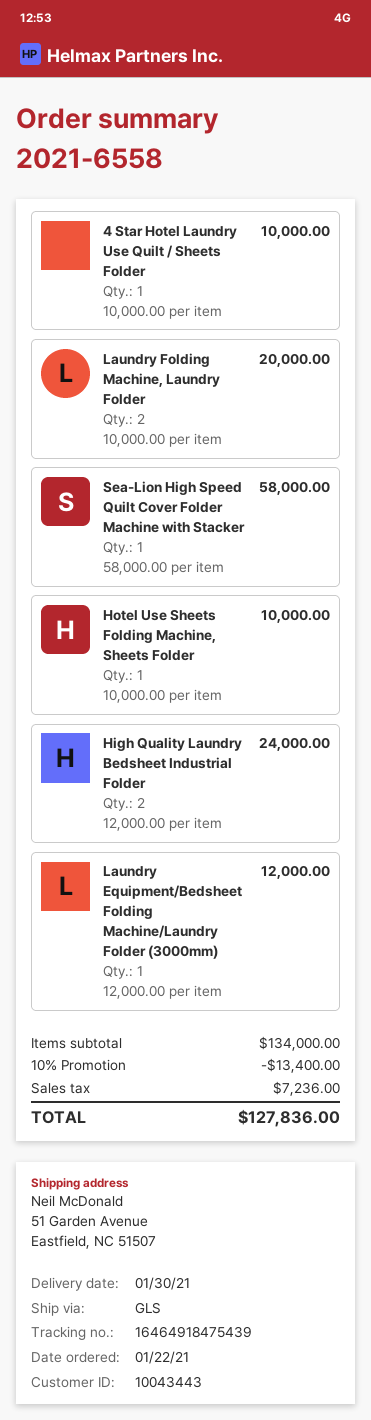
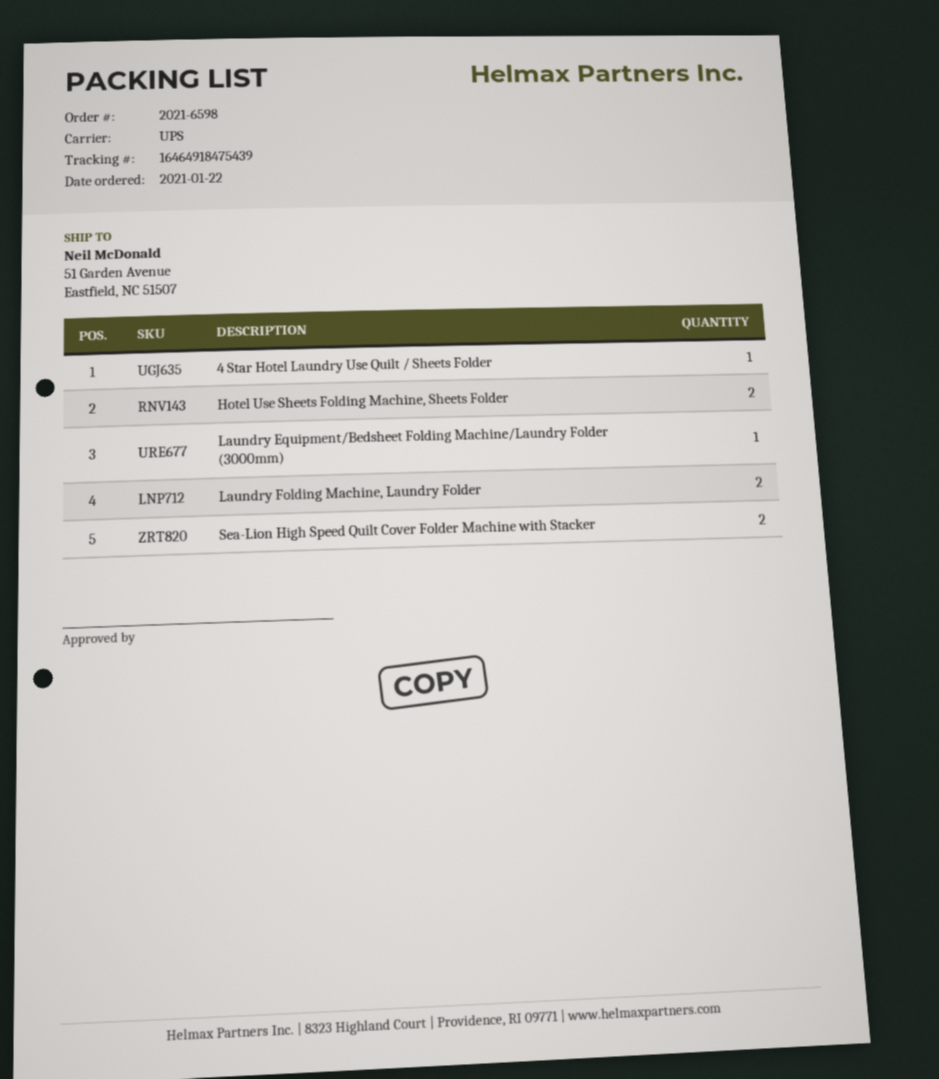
order number: 2021-6558 -> 2021-6598
shipping method: GLS -> UPS
Sea-Lion High Speed Quilt Cover Folder Machine with Stacker: 1 -> 2
Hotel Use Sheets Folding Machine, Sheets Folder: 1 -> 2
High Quality Laundry Bedsheet Industrial Folder: 2 -> none

